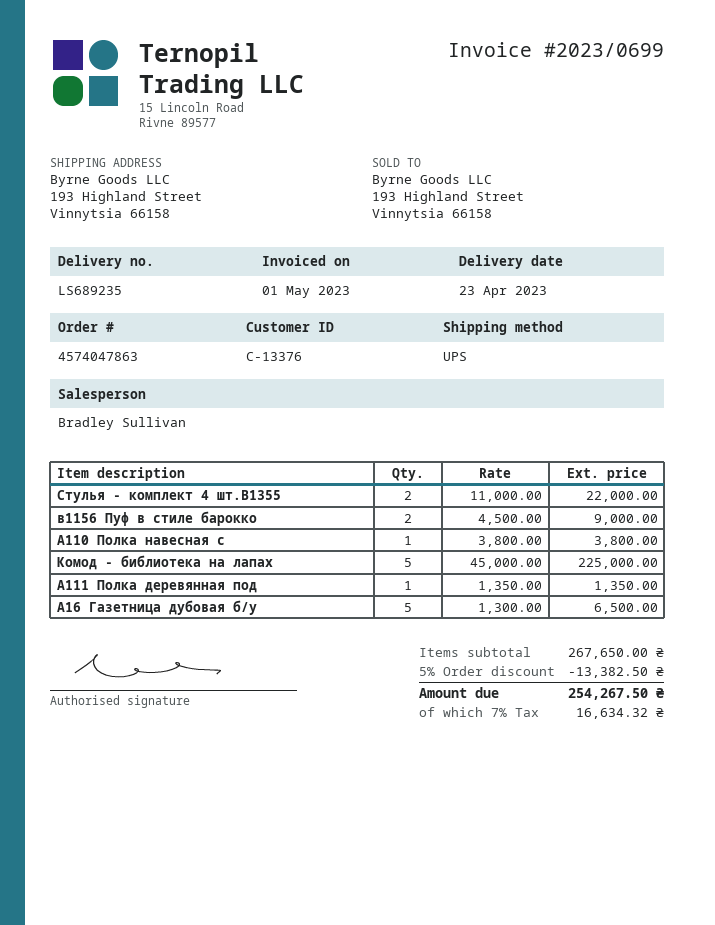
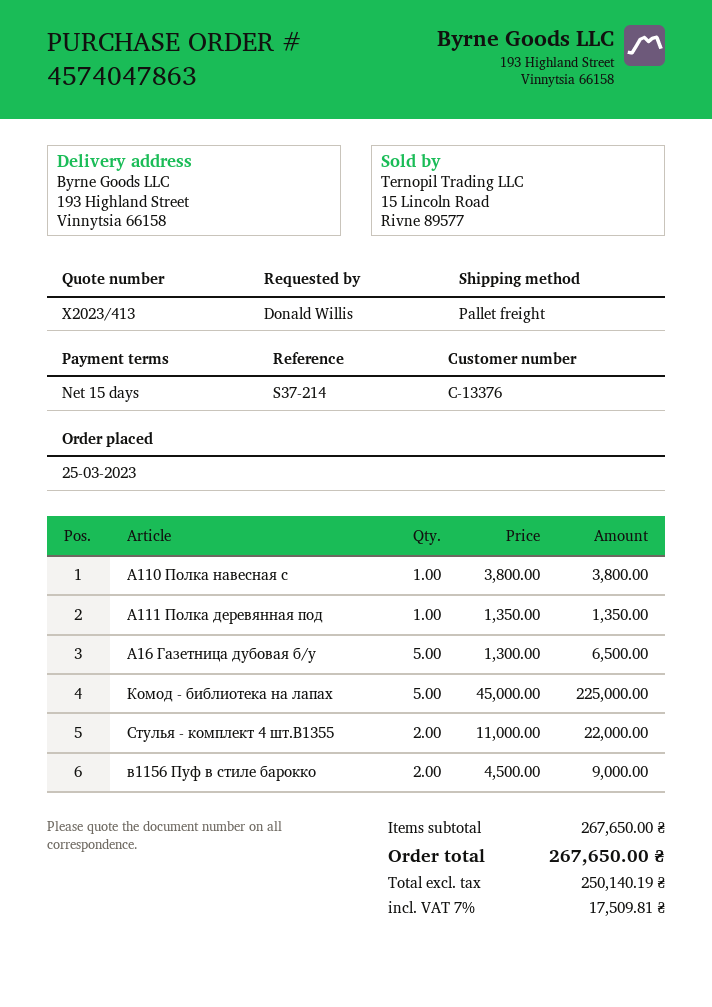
shipping method: UPS -> pallet freight
discount: 5% = 13382.50 -> none
tax: 7% = 16634.32 -> 7% = 17509.81
total: 254267.50 -> 267650.00

